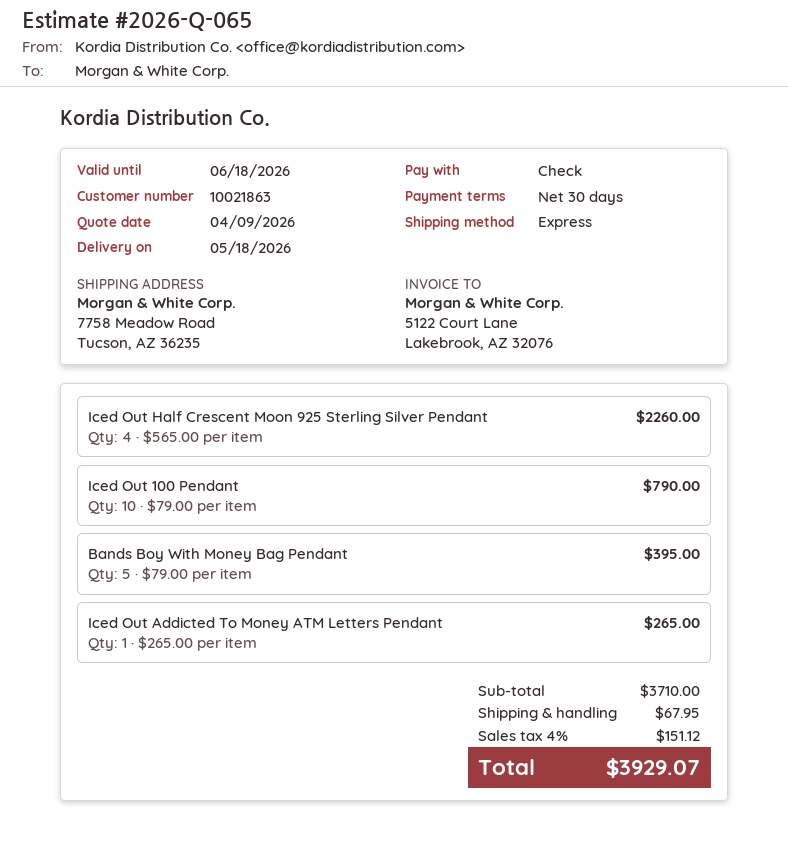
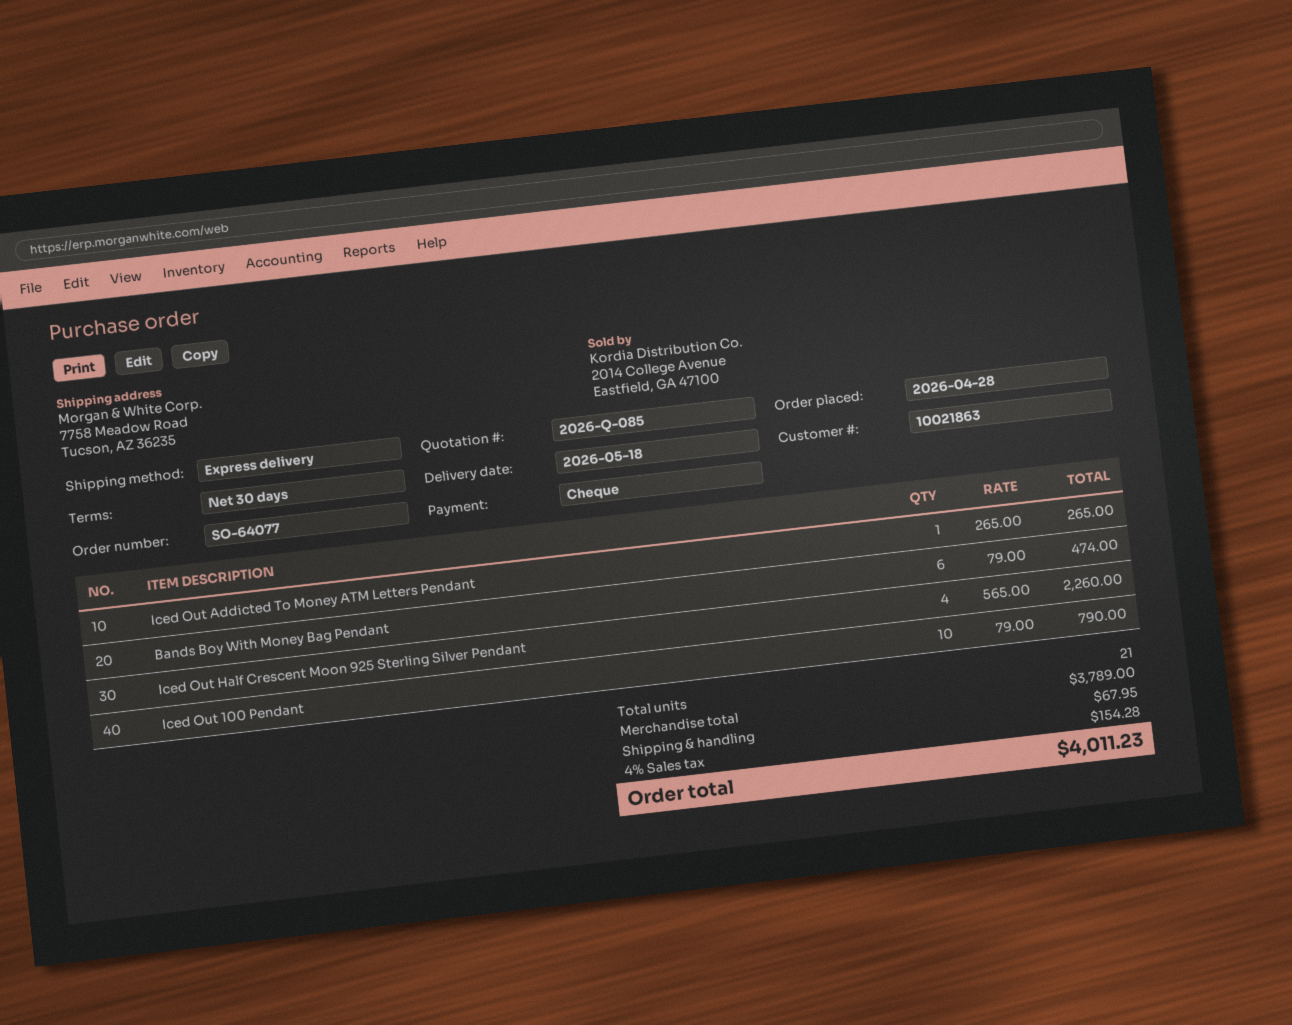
quote number: 2026-Q-065 -> 2026-Q-085
Bands Boy With Money Bag Pendant: 5 x 79.00 = 395.00 -> 6 x 79.00 = 474.00
subtotal: 3710.00 -> 3789.00
tax: 4% = 151.12 -> 4% = 154.28
total: 3929.07 -> 4011.23

